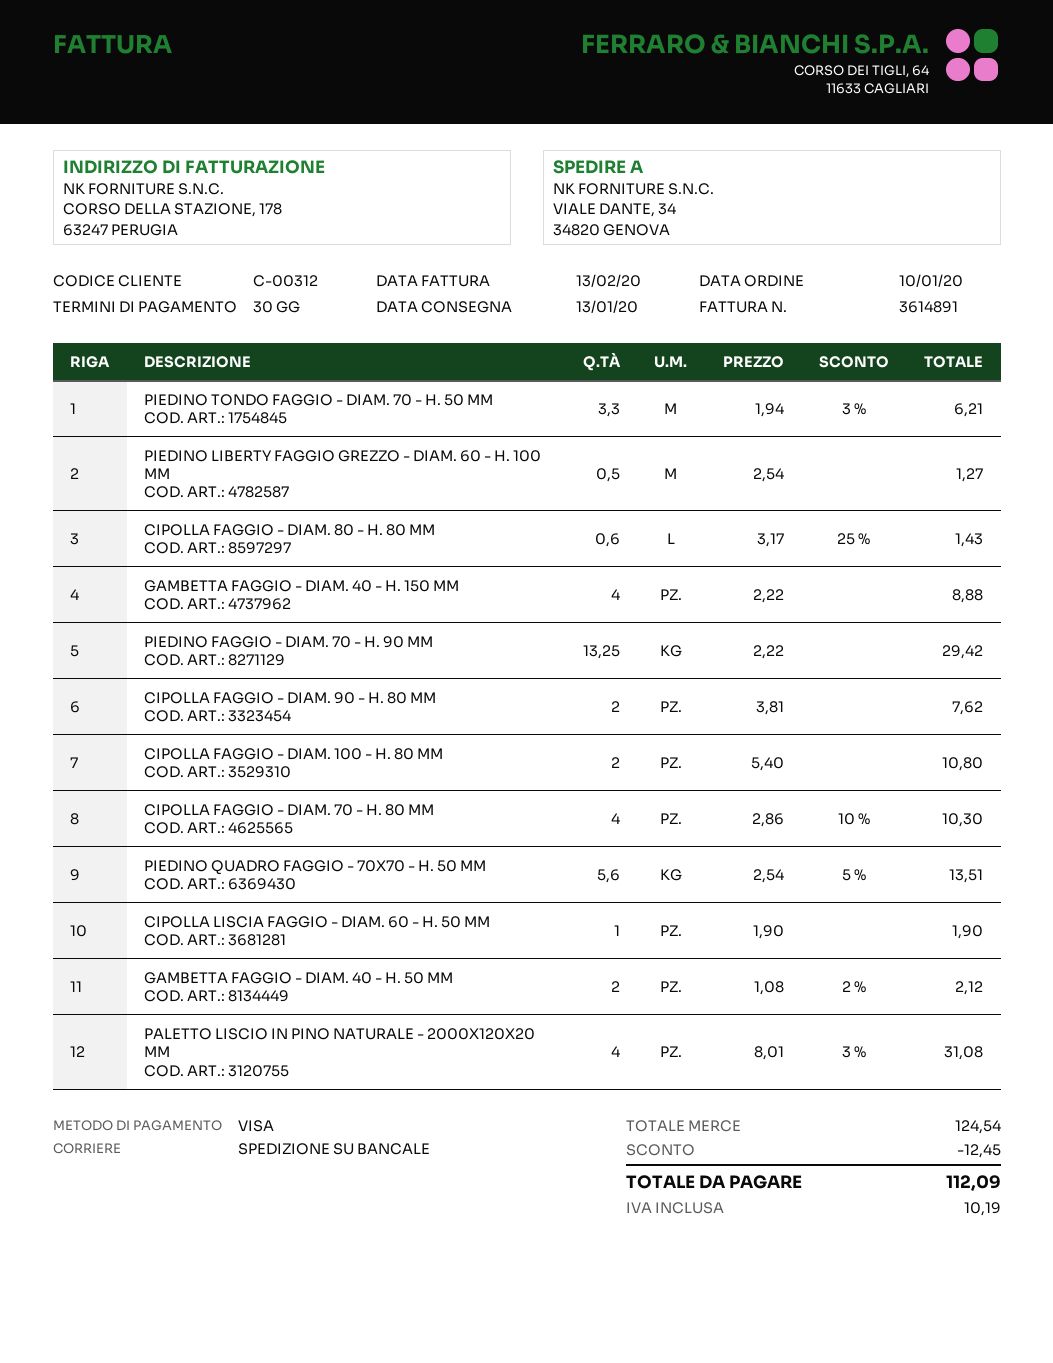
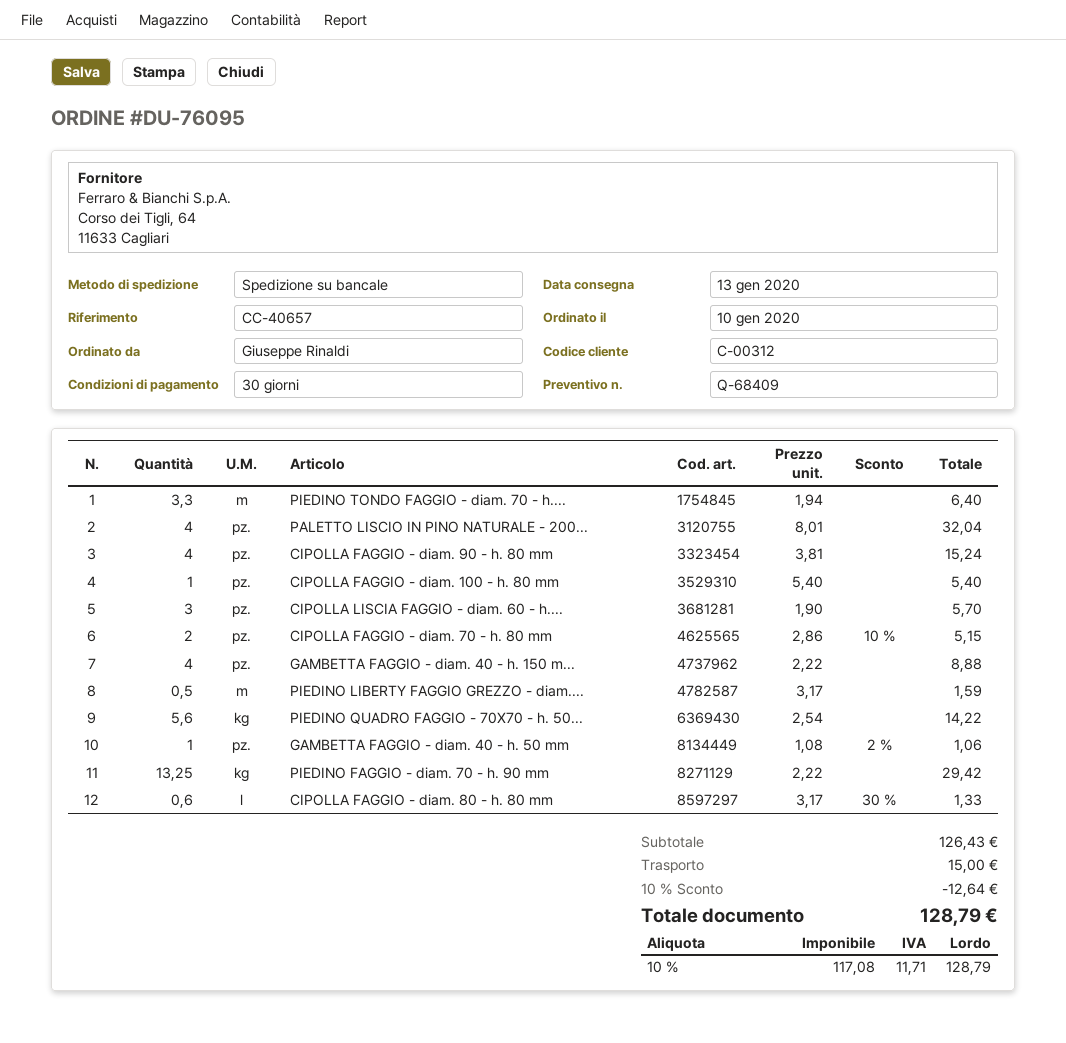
PIEDINO TONDO FAGGIO - DIAM. 70 - H. 50 MM: 3.3 x 1.94 - 3% = 6.21 -> 3.3 x 1.94 = 6.40
PIEDINO LIBERTY FAGGIO GREZZO - DIAM. 60 - H. 100 MM: 0.5 x 2.54 = 1.27 -> 0.5 x 3.17 = 1.59
CIPOLLA FAGGIO - DIAM. 80 - H. 80 MM: 0.6 x 3.17 - 25% = 1.43 -> 0.6 x 3.17 - 30% = 1.33
CIPOLLA FAGGIO - DIAM. 90 - H. 80 MM: 2 x 3.81 = 7.62 -> 4 x 3.81 = 15.24
CIPOLLA FAGGIO - DIAM. 100 - H. 80 MM: 2 x 5.40 = 10.80 -> 1 x 5.40 = 5.40
CIPOLLA FAGGIO - DIAM. 70 - H. 80 MM: 4 x 2.86 - 10% = 10.30 -> 2 x 2.86 - 10% = 5.15
PIEDINO QUADRO FAGGIO - 70X70 - H. 50 MM: 5.6 x 2.54 - 5% = 13.51 -> 5.6 x 2.54 = 14.22
CIPOLLA LISCIA FAGGIO - DIAM. 60 - H. 50 MM: 1 x 1.90 = 1.90 -> 3 x 1.90 = 5.70
GAMBETTA FAGGIO - DIAM. 40 - H. 50 MM: 2 x 1.08 - 2% = 2.12 -> 1 x 1.08 - 2% = 1.06
PALETTO LISCIO IN PINO NATURALE - 2000X120X20 MM: 4 x 8.01 - 3% = 31.08 -> 4 x 8.01 = 32.04
subtotal: 124.54 -> 126.43
discount: 12.45 -> 12.64
shipping: none -> 15.00
tax: 10.19 -> 11.71
total: 112.09 -> 128.79

